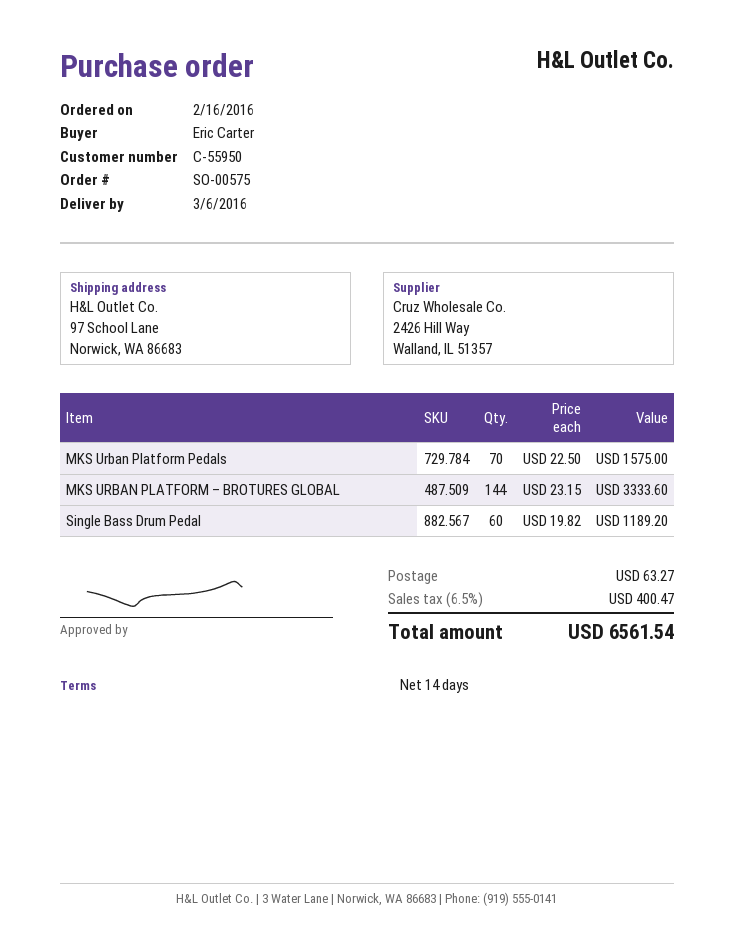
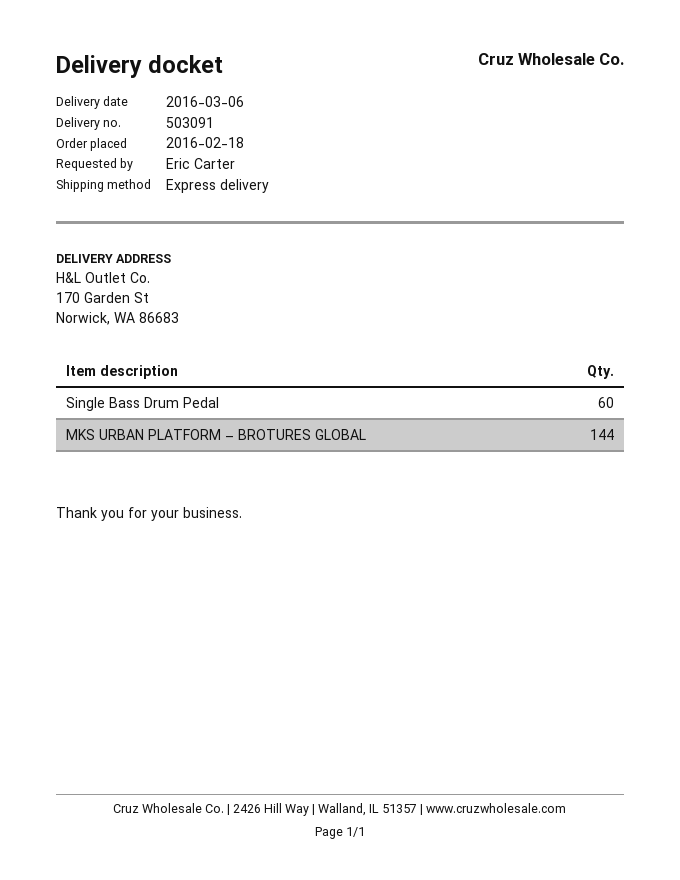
order date: 2016-02-16 -> 2016-02-18
ship to: 97 School Lane, Norwick, WA 86683 -> 170 Garden St, Norwick, WA 86683
MKS Urban Platform Pedals: 70 -> none

